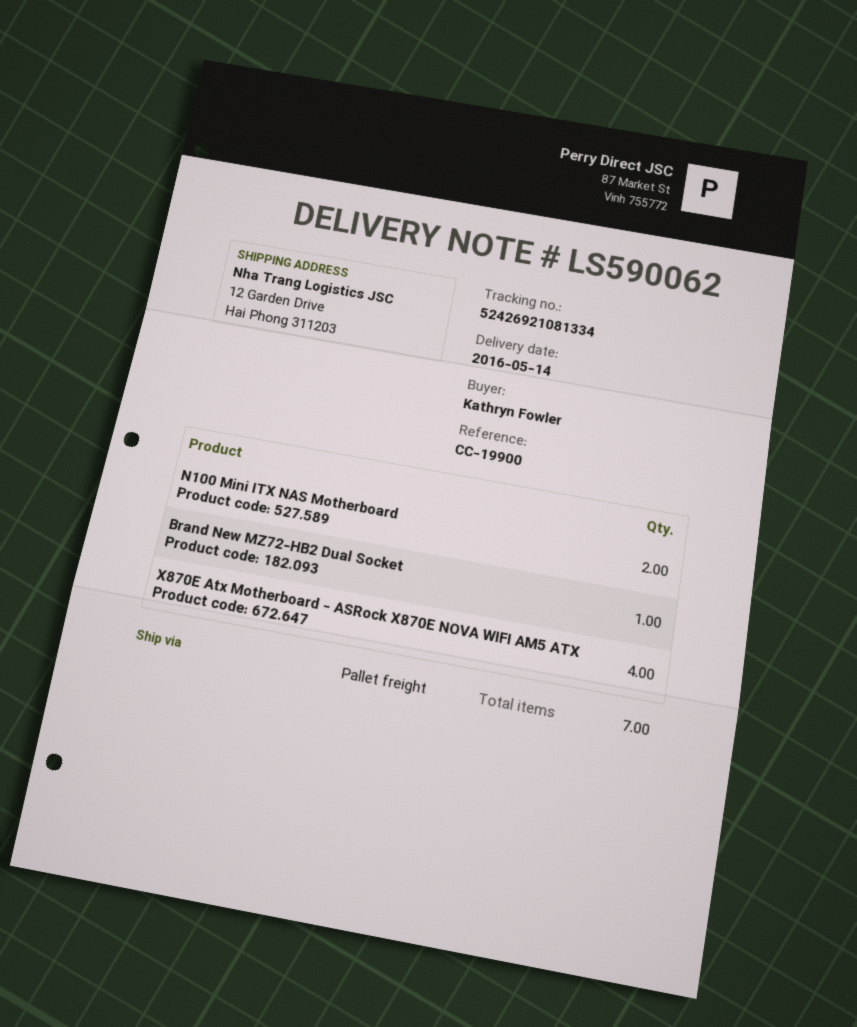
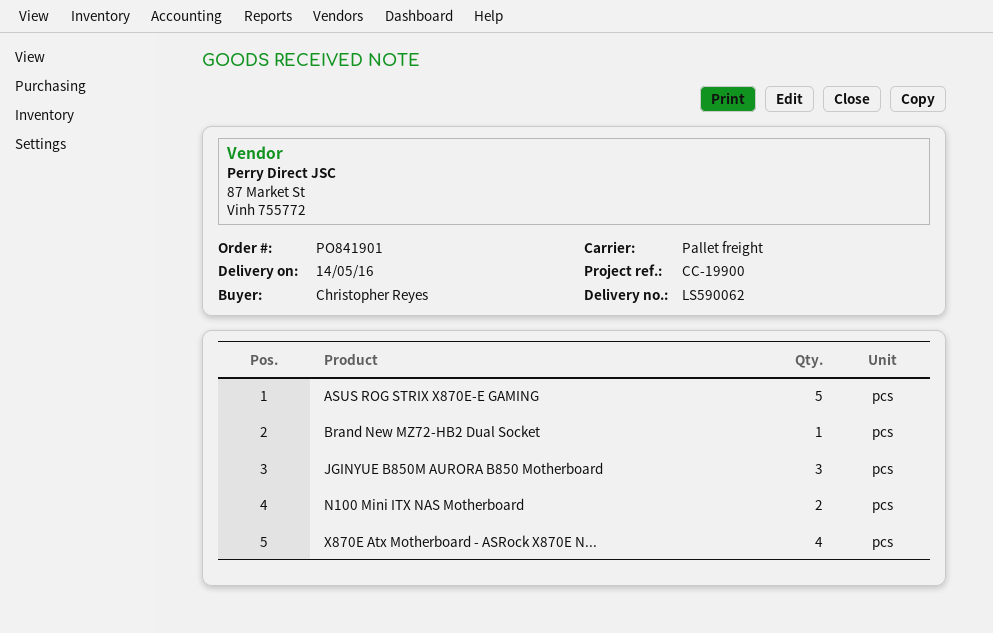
ordered by: Kathryn Fowler -> Christopher Reyes
ASUS ROG STRIX X870E-E GAMING: none -> 5
JGINYUE B850M AURORA B850 Motherboard: none -> 3

